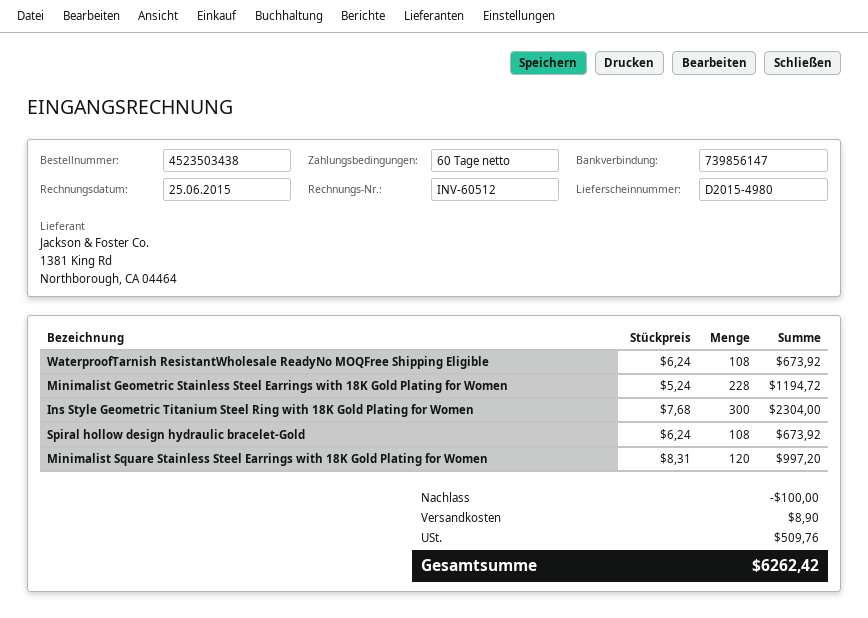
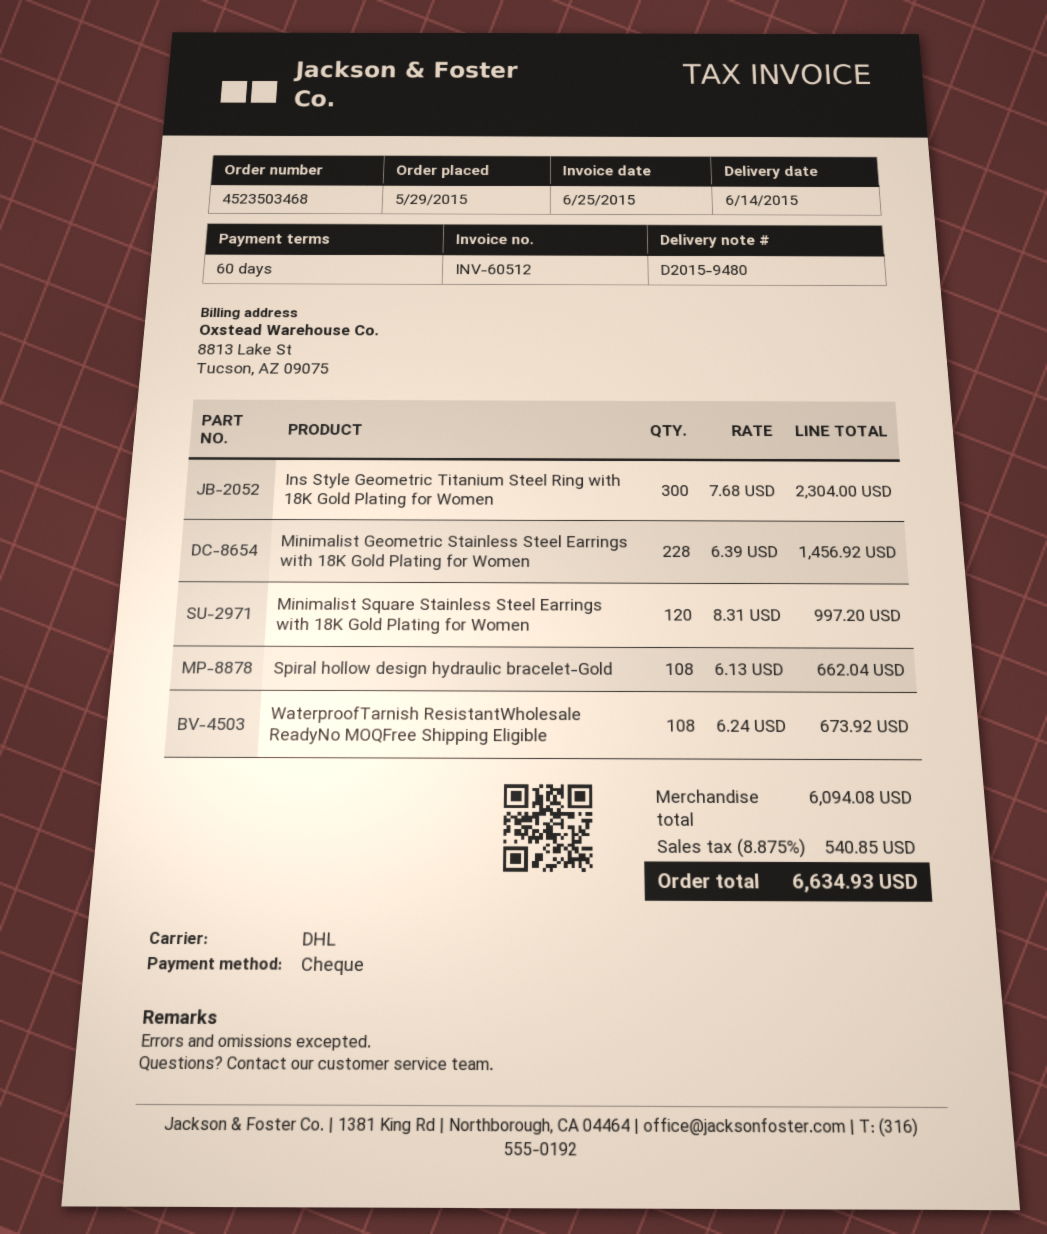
order number: 4523503438 -> 4523503468
delivery note number: D2015-4980 -> D2015-9480
Minimalist Geometric Stainless Steel Earrings with 18K Gold Plating for Women: 228 x 5.24 = 1194.72 -> 228 x 6.39 = 1456.92
Spiral hollow design hydraulic bracelet-Gold: 108 x 6.24 = 673.92 -> 108 x 6.13 = 662.04
discount: 100.00 -> none
shipping: 8.90 -> none
tax: 509.76 -> 540.85
total: 6262.42 -> 6634.93

